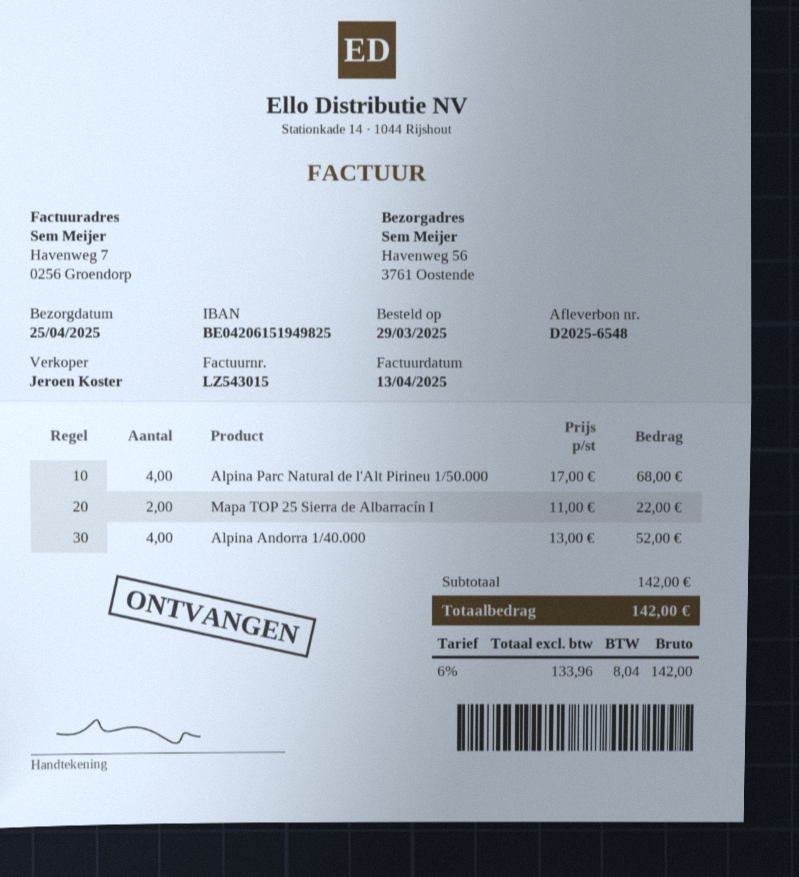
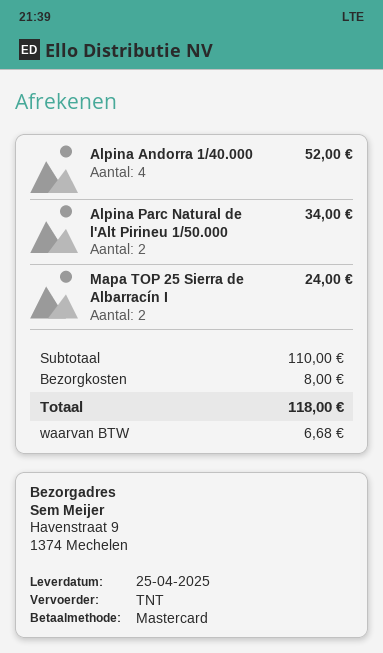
ship to: Havenweg 56, 3761 Oostende -> Havenstraat 9, 1374 Mechelen
Alpina Parc Natural de l'Alt Pirineu 1/50.000: 4 for 68.00 -> 2 for 34.00
Mapa TOP 25 Sierra de Albarracín I: 2 for 22.00 -> 2 for 24.00
subtotal: 142.00 -> 110.00
shipping: none -> 8.00
tax: 8.04 -> 6.68
total: 142.00 -> 118.00

